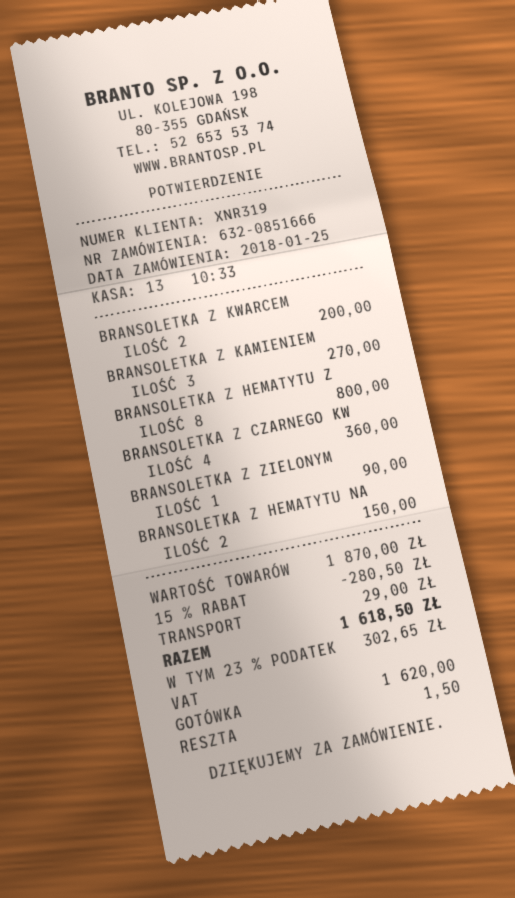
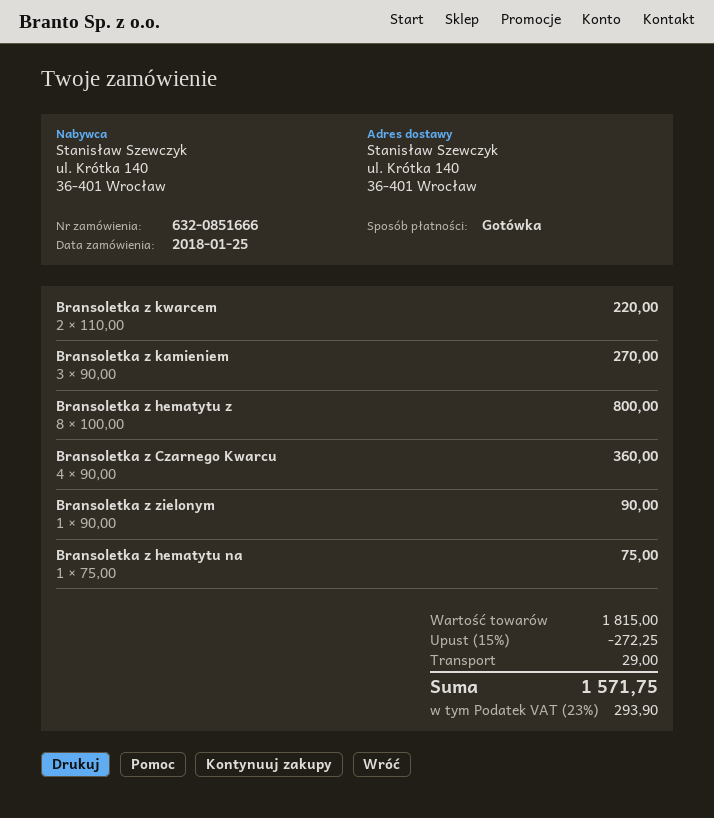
BRANSOLETKA Z KWARCEM: 2 for 200.00 -> 2 for 220.00
BRANSOLETKA Z HEMATYTU NA: 2 for 150.00 -> 1 for 75.00
subtotal: 1870.00 -> 1815.00
discount: 15% = 280.50 -> 15% = 272.25
tax: 23% = 302.65 -> 23% = 293.90
total: 1618.50 -> 1571.75

